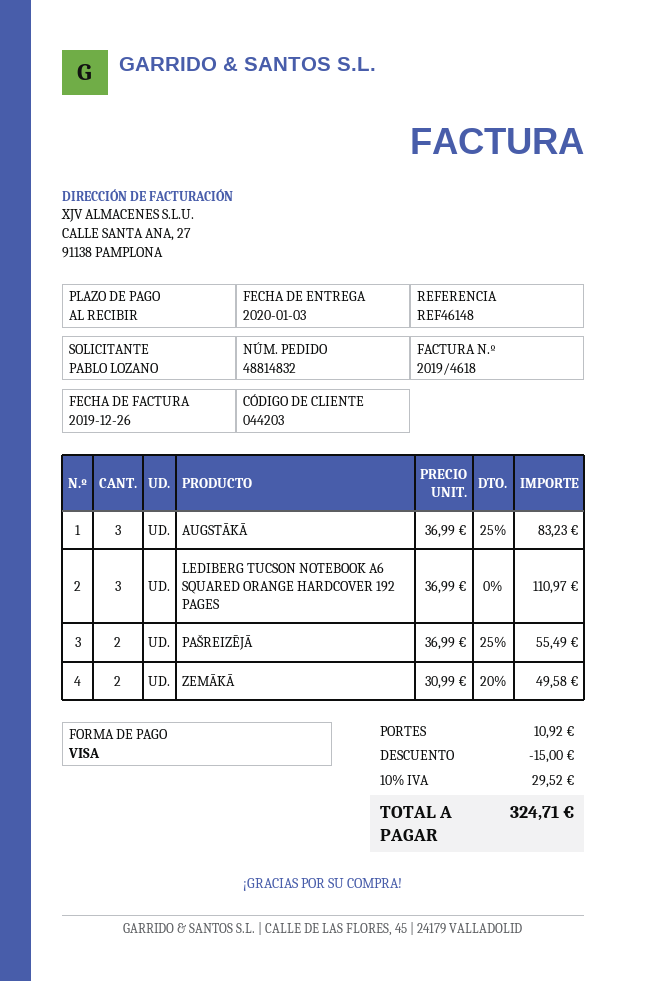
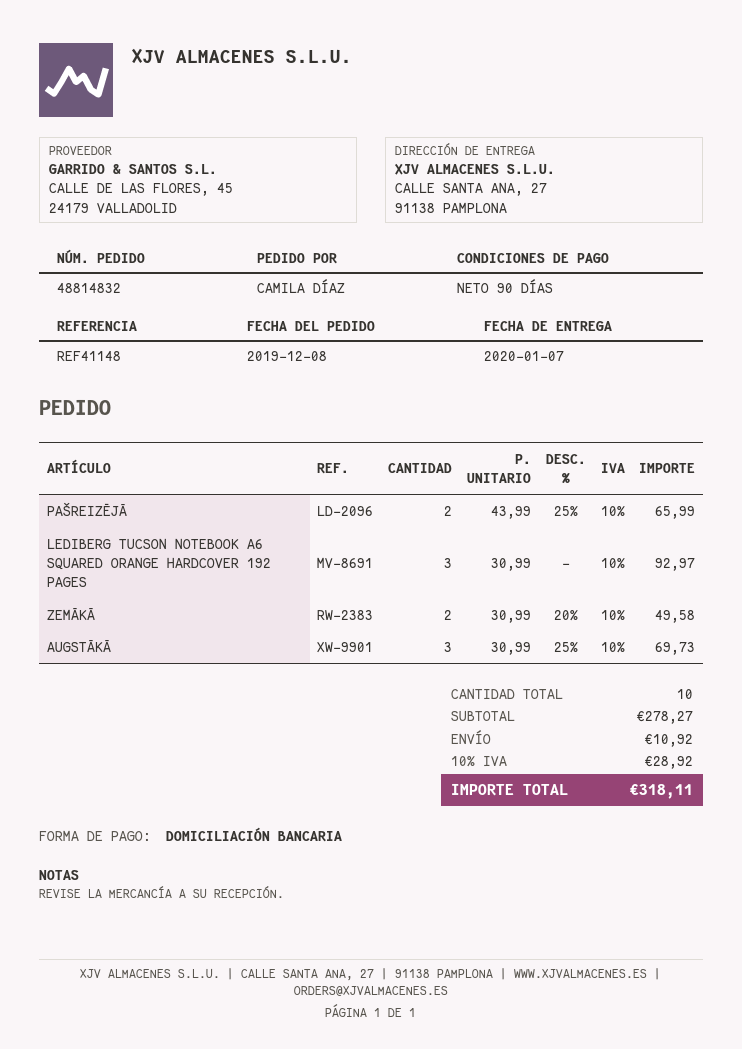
delivery date: 2020-01-03 -> 2020-01-07
payment terms: on receipt -> 90 days
reference: REF46148 -> REF41148
ordered by: PABLO LOZANO -> CAMILA DÍAZ
payment method: Visa -> direct debit
AUGSTĀKĀ: 3 x 36.99 - 25% = 83.23 -> 3 x 30.99 - 25% = 69.73
LEDIBERG TUCSON NOTEBOOK A6 SQUARED ORANGE HARDCOVER 192 PAGES: 3 x 36.99 = 110.97 -> 3 x 30.99 = 92.97
PAŠREIZĒJĀ: 2 x 36.99 - 25% = 55.49 -> 2 x 43.99 - 25% = 65.99
discount: 15.00 -> none
tax: 10% = 29.52 -> 10% = 28.92
total: 324.71 -> 318.11

